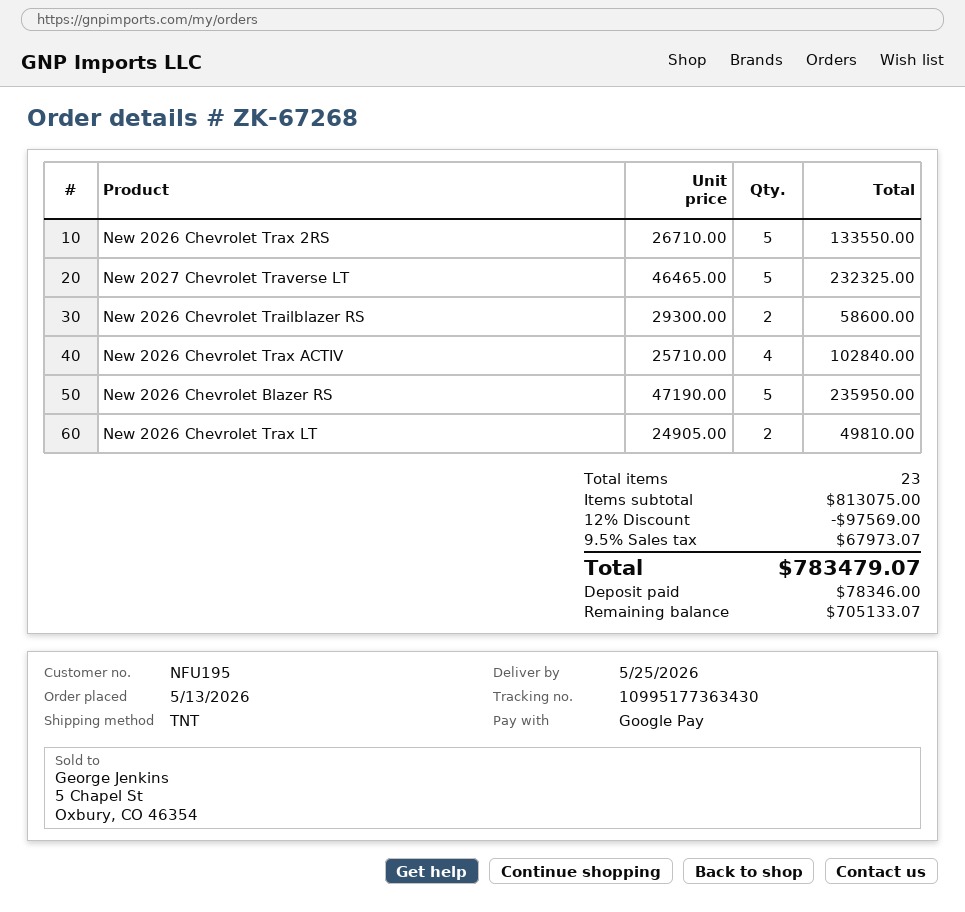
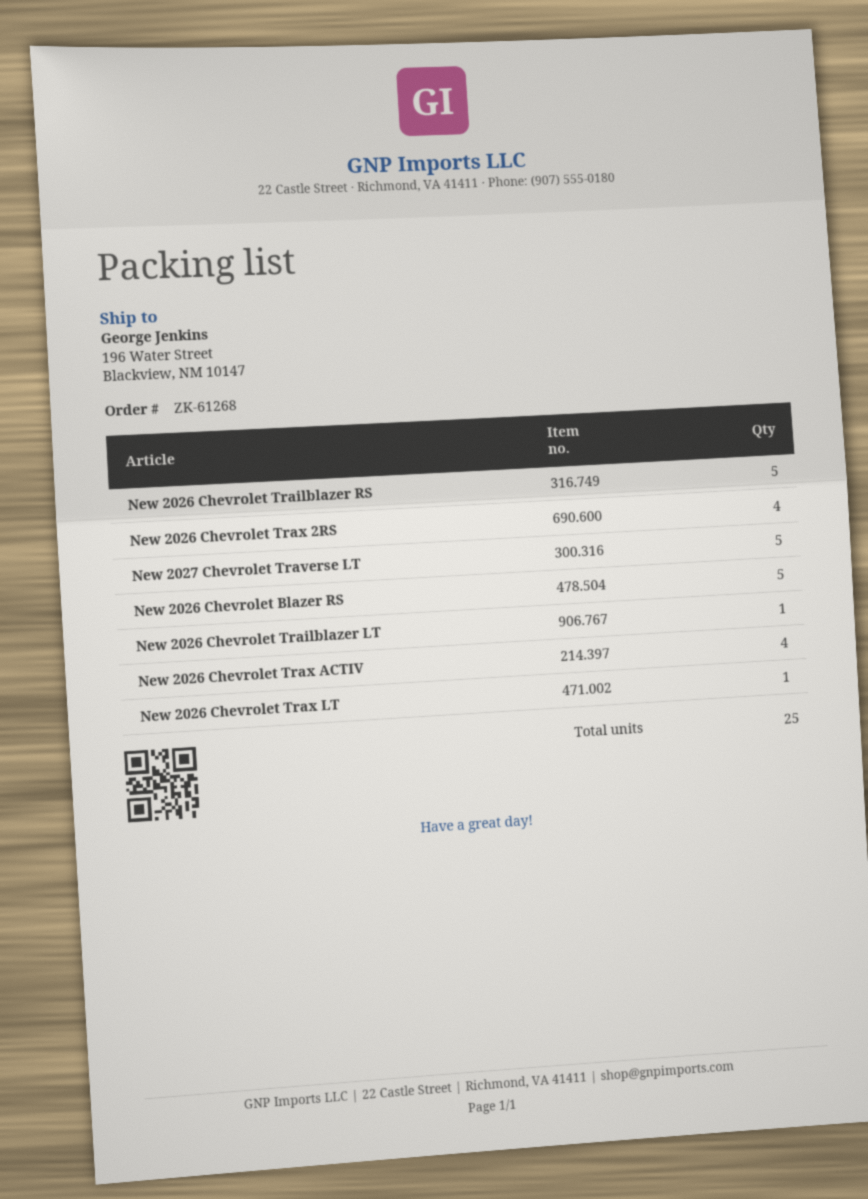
order number: ZK-67268 -> ZK-61268
New 2026 Chevrolet Trax 2RS: 5 -> 4
New 2026 Chevrolet Trailblazer RS: 2 -> 5
New 2026 Chevrolet Trax LT: 2 -> 1
New 2026 Chevrolet Trailblazer LT: none -> 1
total quantity: 23 -> 25

